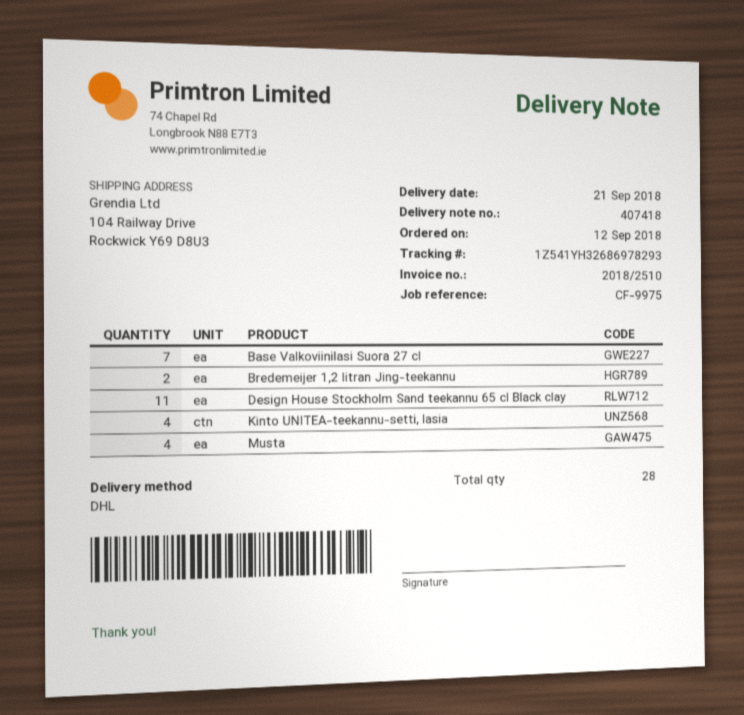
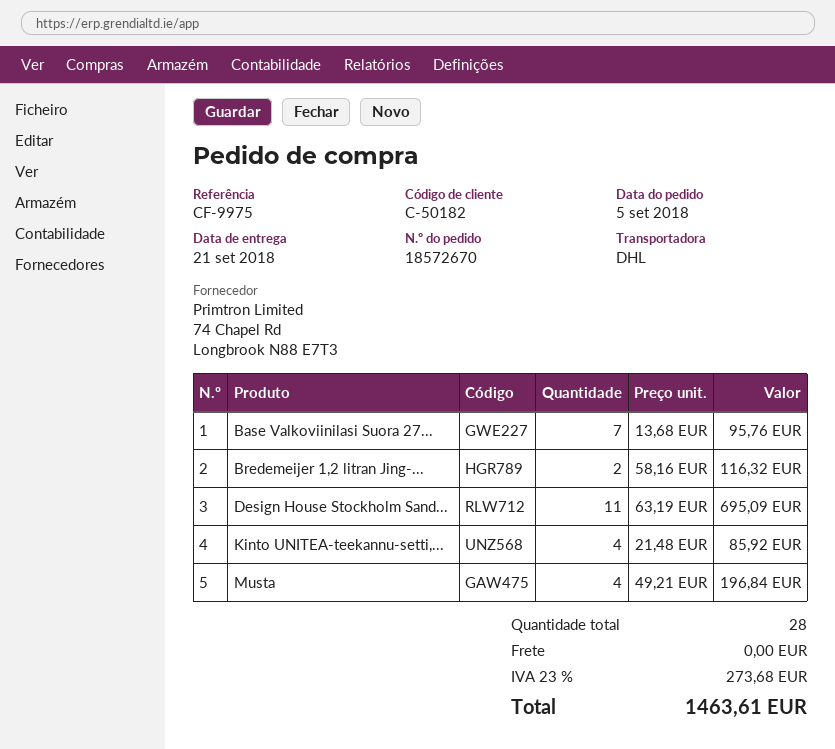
order date: 2018-09-12 -> 2018-09-05

